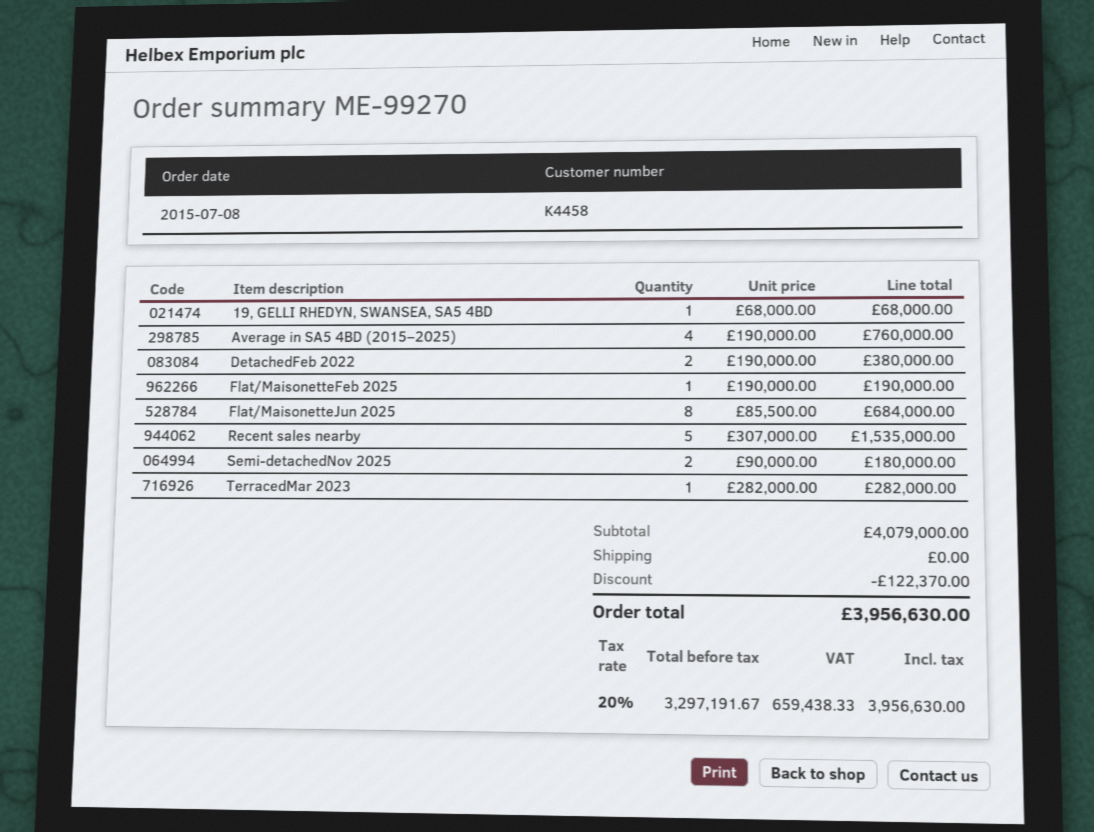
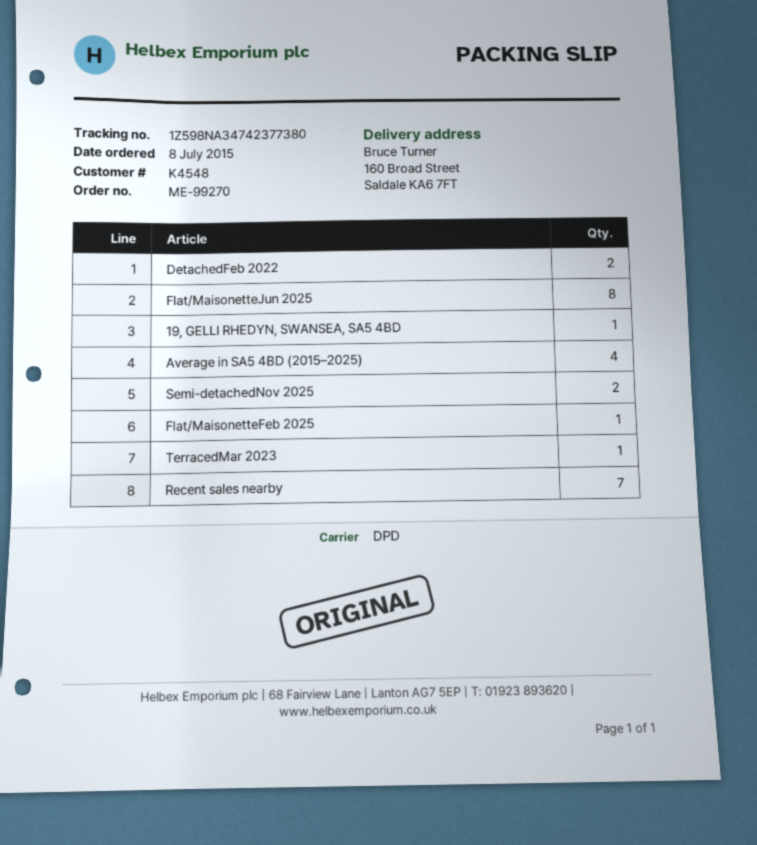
customer number: K4458 -> K4548
Recent sales nearby: 5 -> 7

